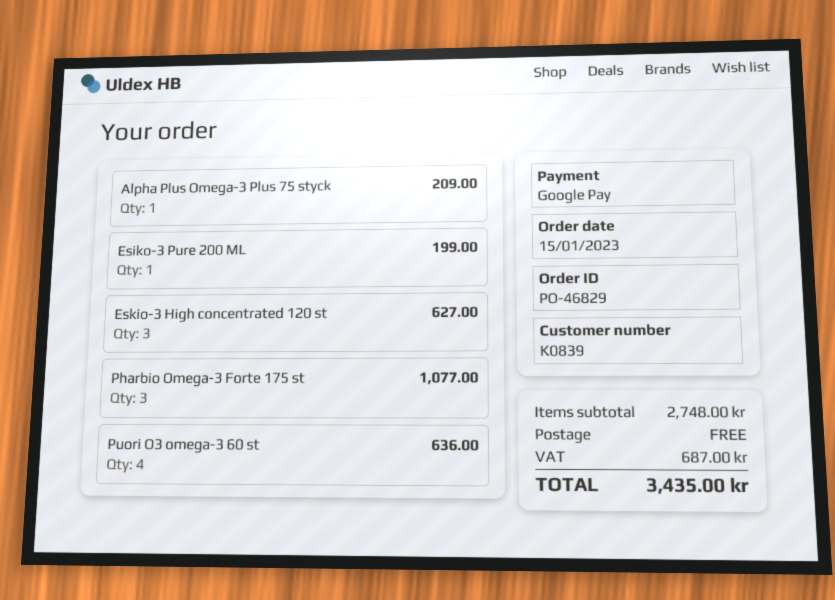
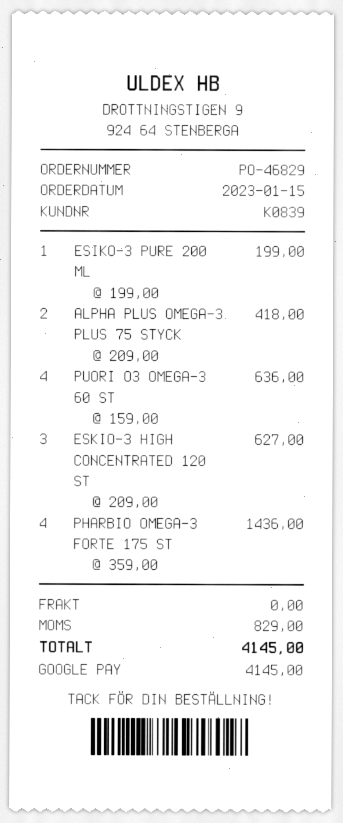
Alpha Plus Omega-3 Plus 75 styck: 1 for 209.00 -> 2 for 418.00
Pharbio Omega-3 Forte 175 st: 3 for 1077.00 -> 4 for 1436.00
tax: 687.00 -> 829.00
total: 3435.00 -> 4145.00

